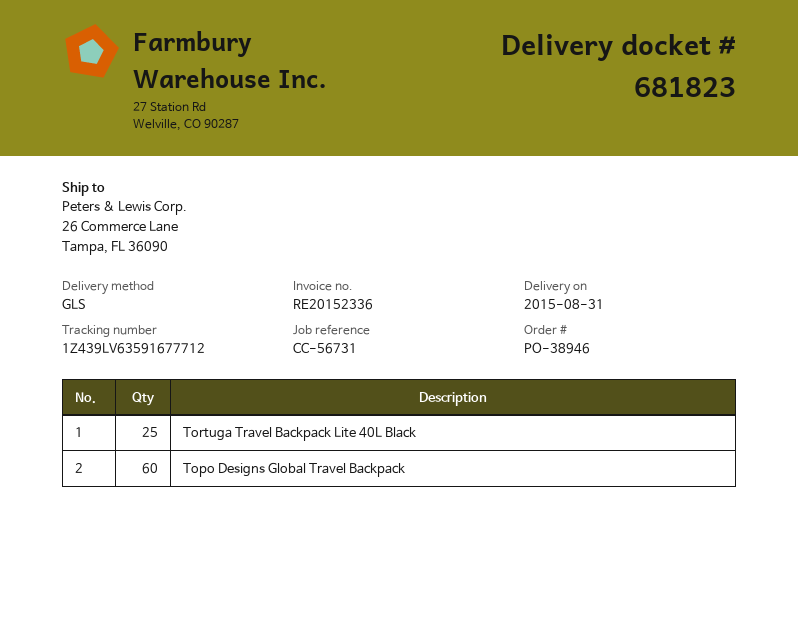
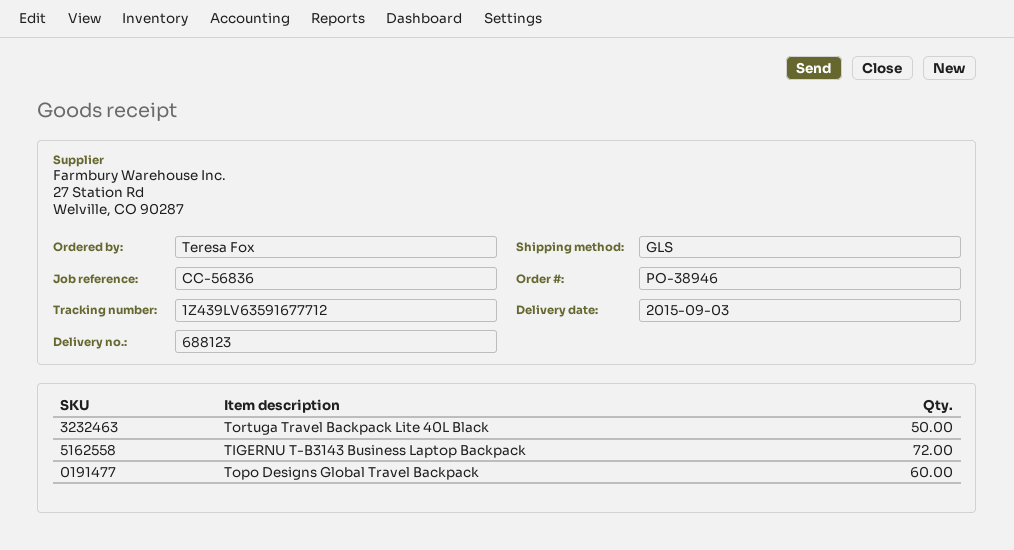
delivery note number: 681823 -> 688123
delivery date: 2015-08-31 -> 2015-09-03
reference: CC-56731 -> CC-56836
Tortuga Travel Backpack Lite 40L Black: 25 -> 50
TIGERNU T-B3143 Business Laptop Backpack: none -> 72

